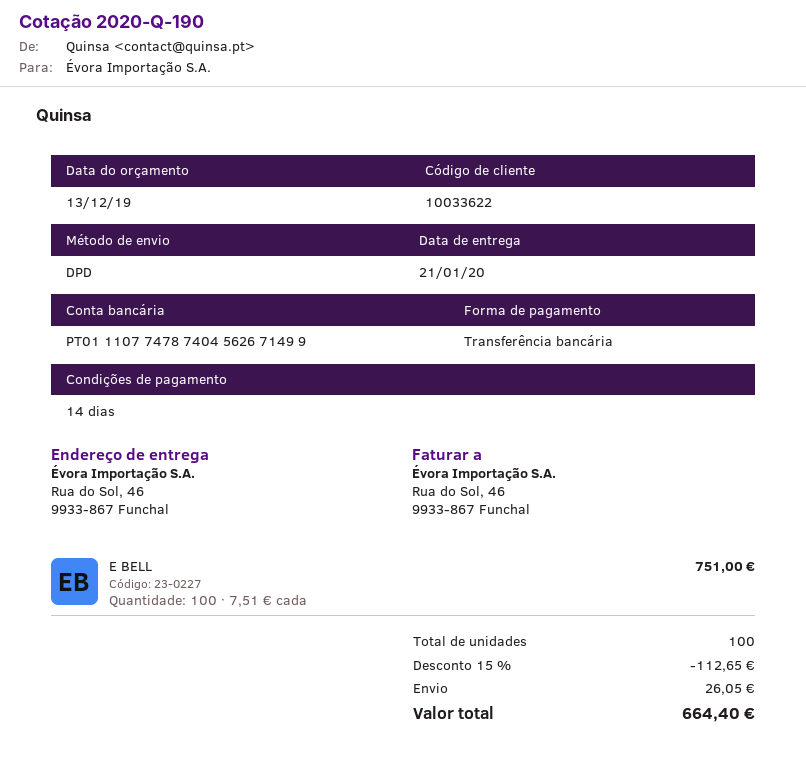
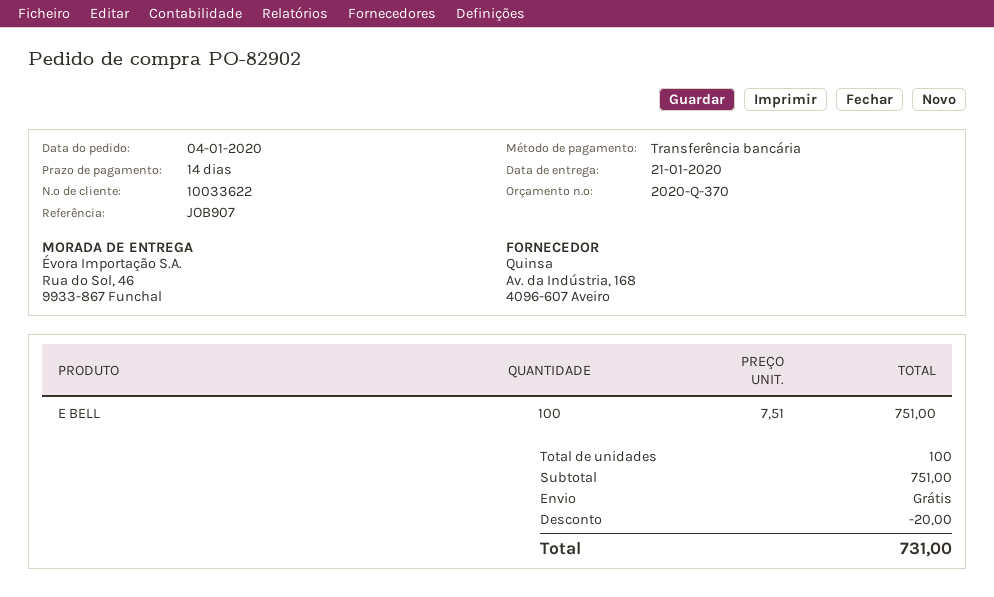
quote number: 2020-Q-190 -> 2020-Q-370
discount: 112.65 -> 20.00
shipping: 26.05 -> 0.00
total: 664.40 -> 731.00

